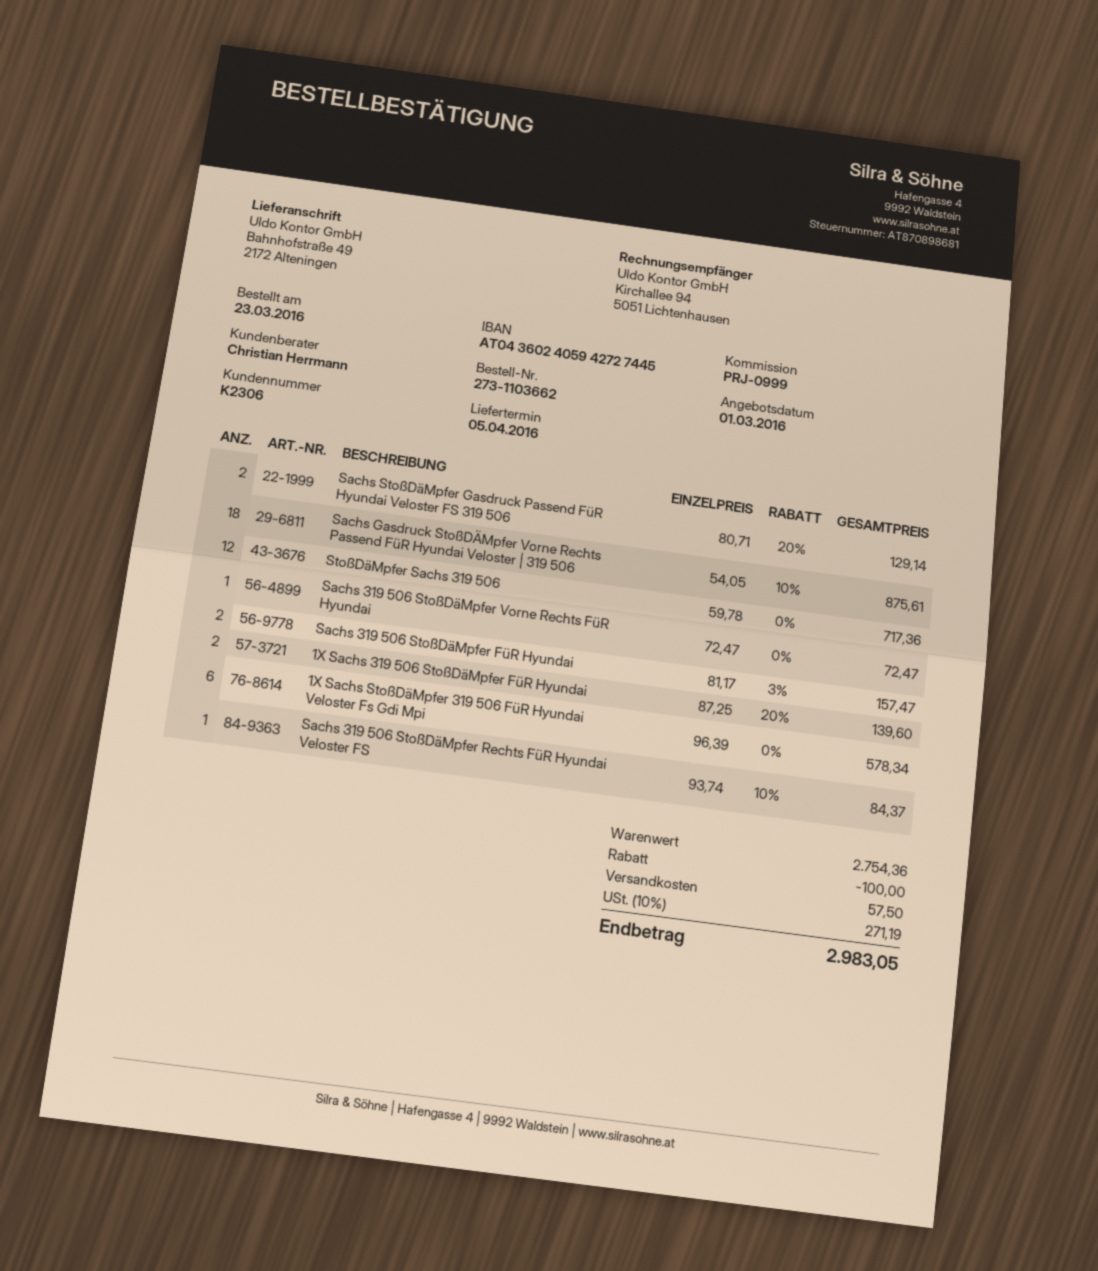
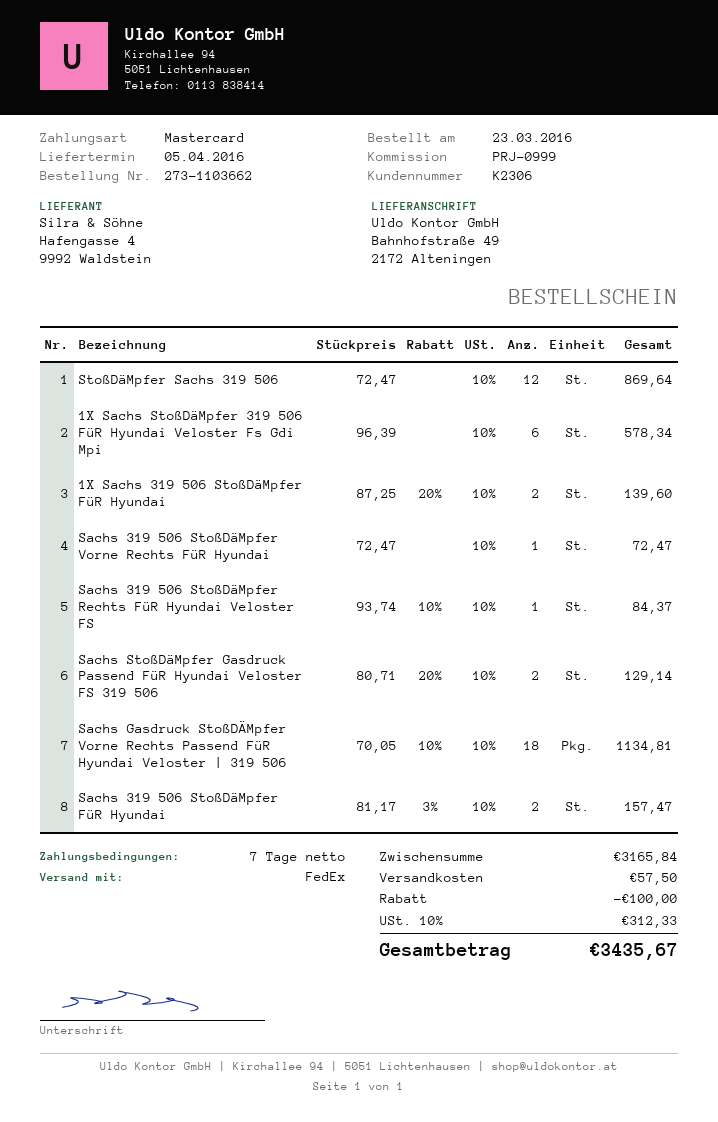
Sachs Gasdruck StoßDÄMpfer Vorne Rechts Passend FüR Hyundai Veloster | 319 506: 18 x 54.05 - 10% = 875.61 -> 18 x 70.05 - 10% = 1134.81
StoßDäMpfer Sachs 319 506: 12 x 59.78 = 717.36 -> 12 x 72.47 = 869.64
subtotal: 2754.36 -> 3165.84
tax: 10% = 271.19 -> 10% = 312.33
total: 2983.05 -> 3435.67

